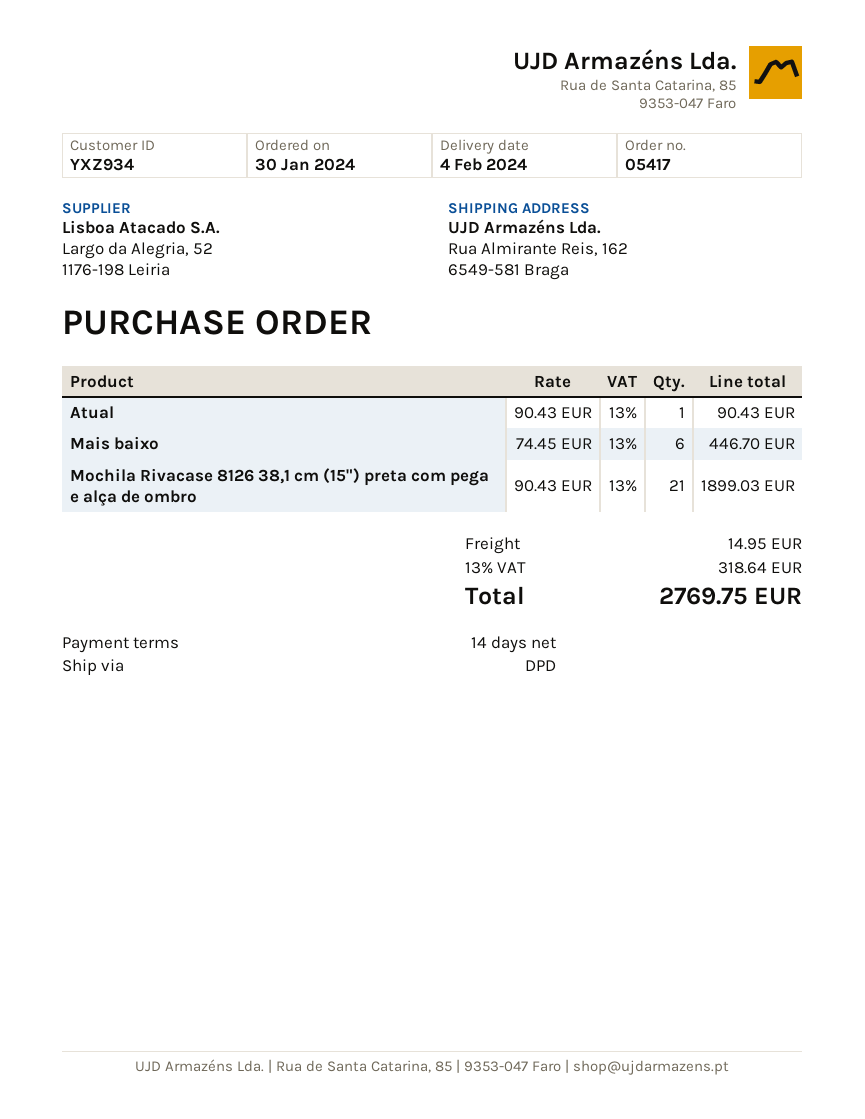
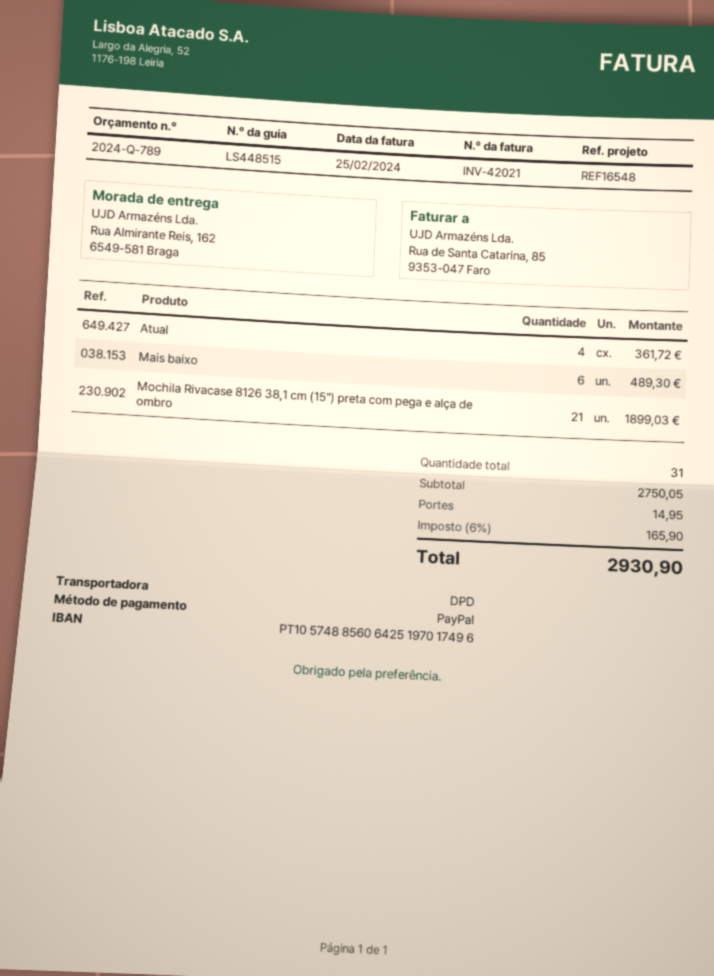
Atual: 1 for 90.43 -> 4 for 361.72
Mais baixo: 6 for 446.70 -> 6 for 489.30
tax: 13% = 318.64 -> 6% = 165.90
total: 2769.75 -> 2930.90

